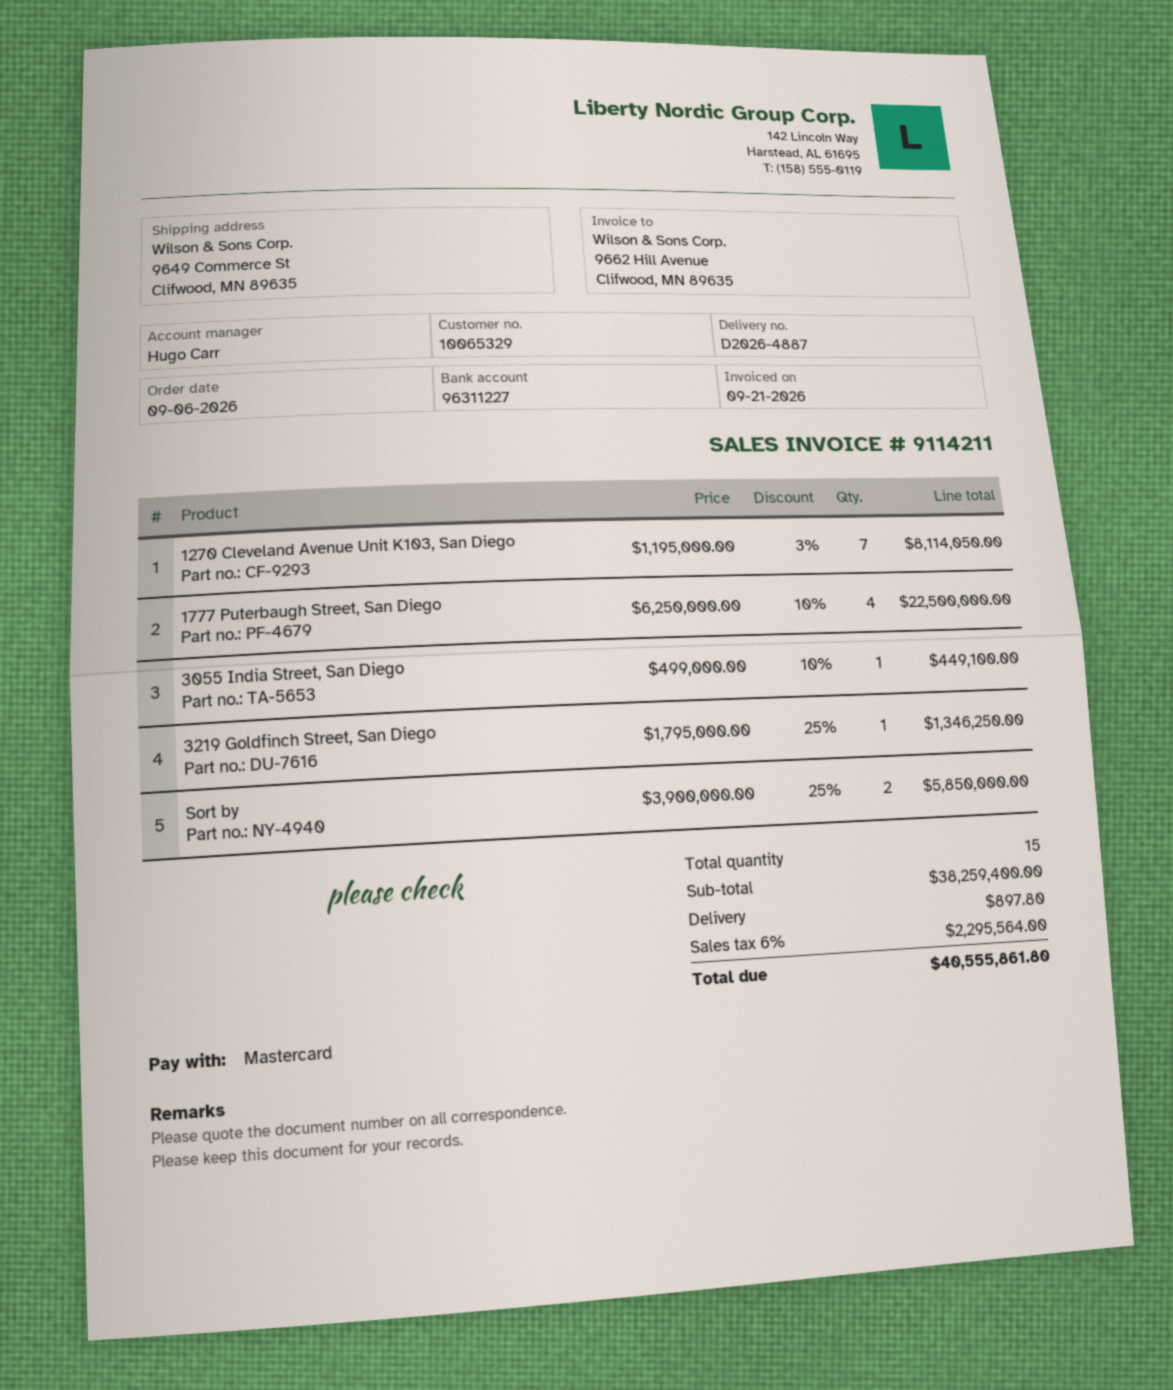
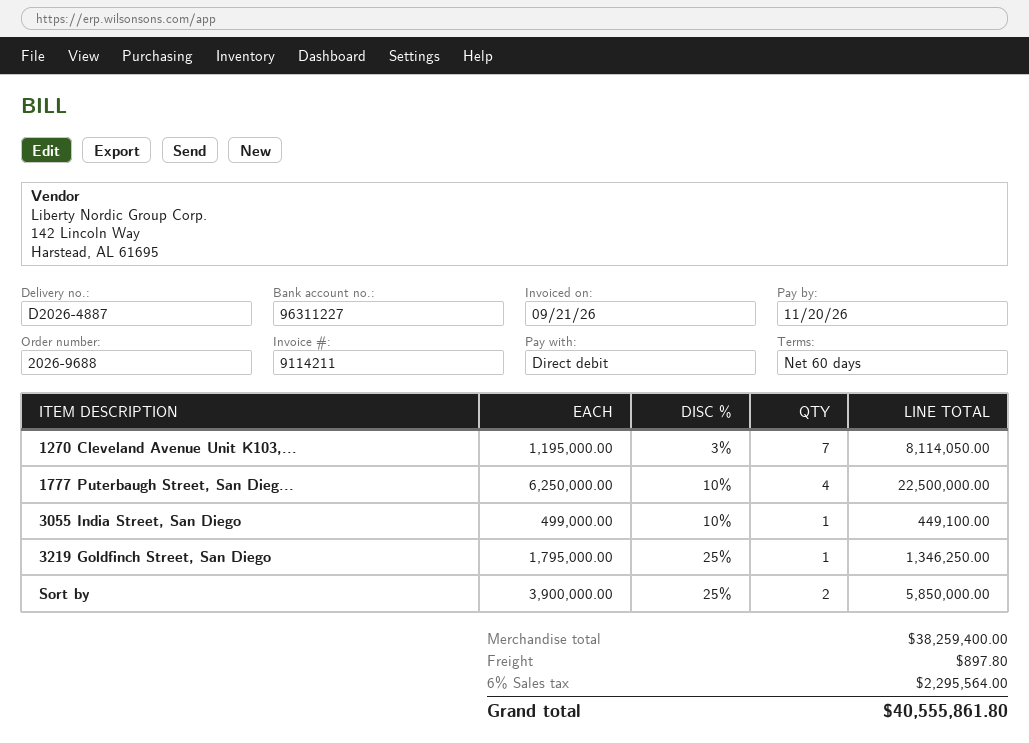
payment method: Mastercard -> direct debit

